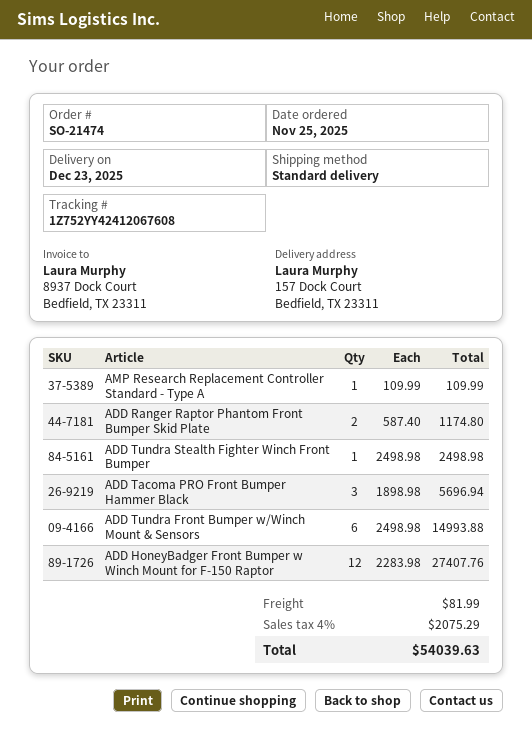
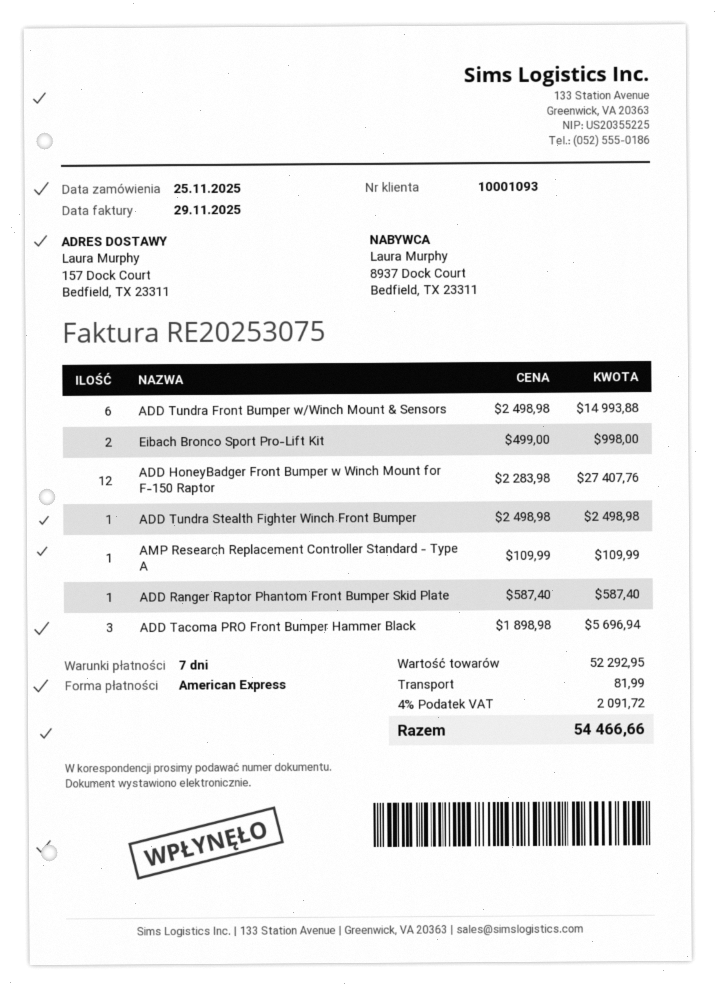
ADD Ranger Raptor Phantom Front Bumper Skid Plate: 2 x 587.40 = 1174.80 -> 1 x 587.40 = 587.40
Eibach Bronco Sport Pro-Lift Kit: none -> 2 x 499.00 = 998.00
tax: 4% = 2075.29 -> 4% = 2091.72
total: 54039.63 -> 54466.66

